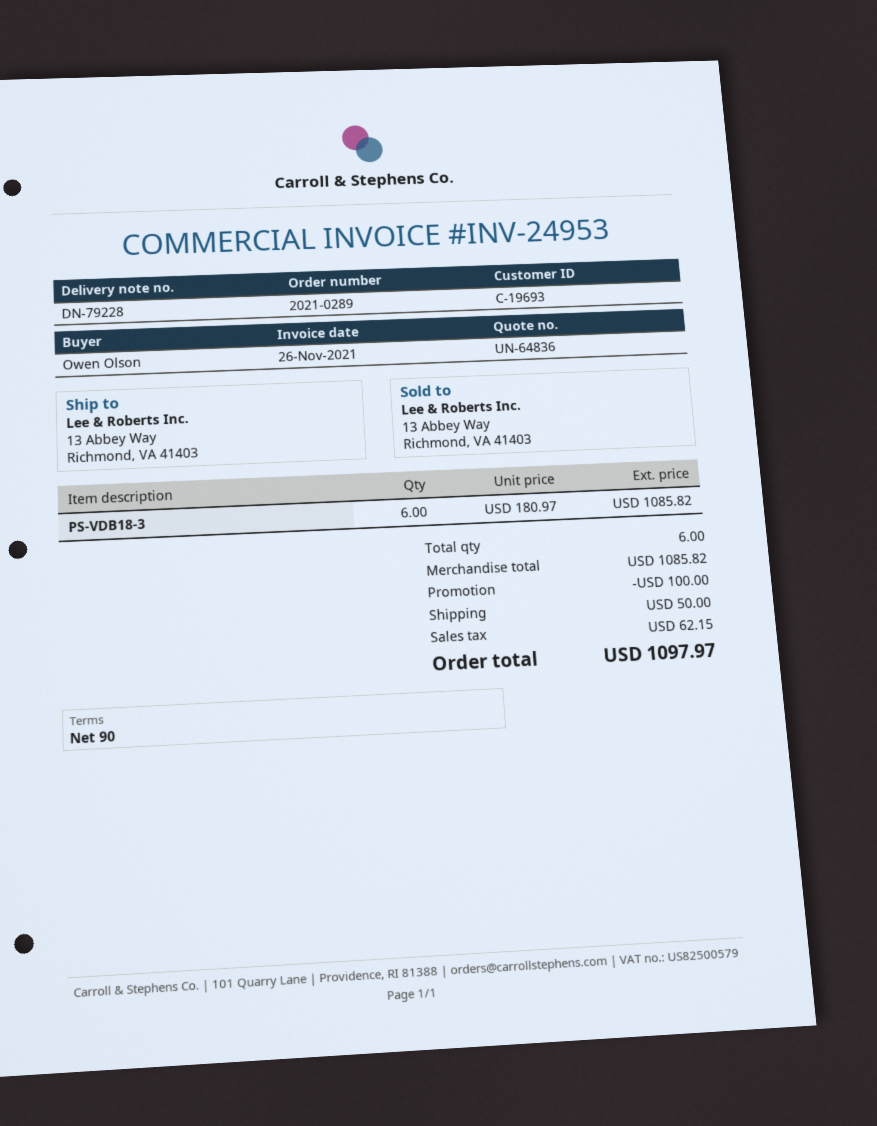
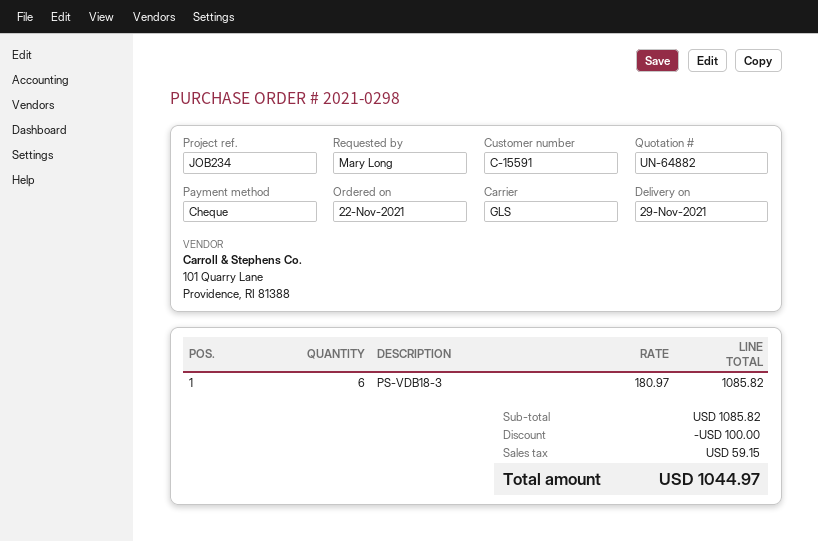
quote number: UN-64836 -> UN-64882
order number: 2021-0289 -> 2021-0298
customer number: C-19693 -> C-15591
ordered by: Owen Olson -> Mary Long
shipping: 50.00 -> none
tax: 62.15 -> 59.15
total: 1097.97 -> 1044.97

